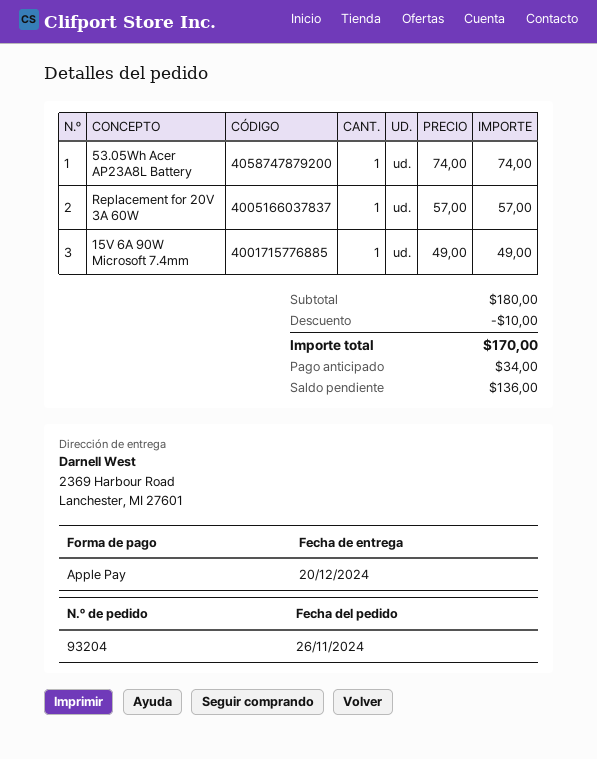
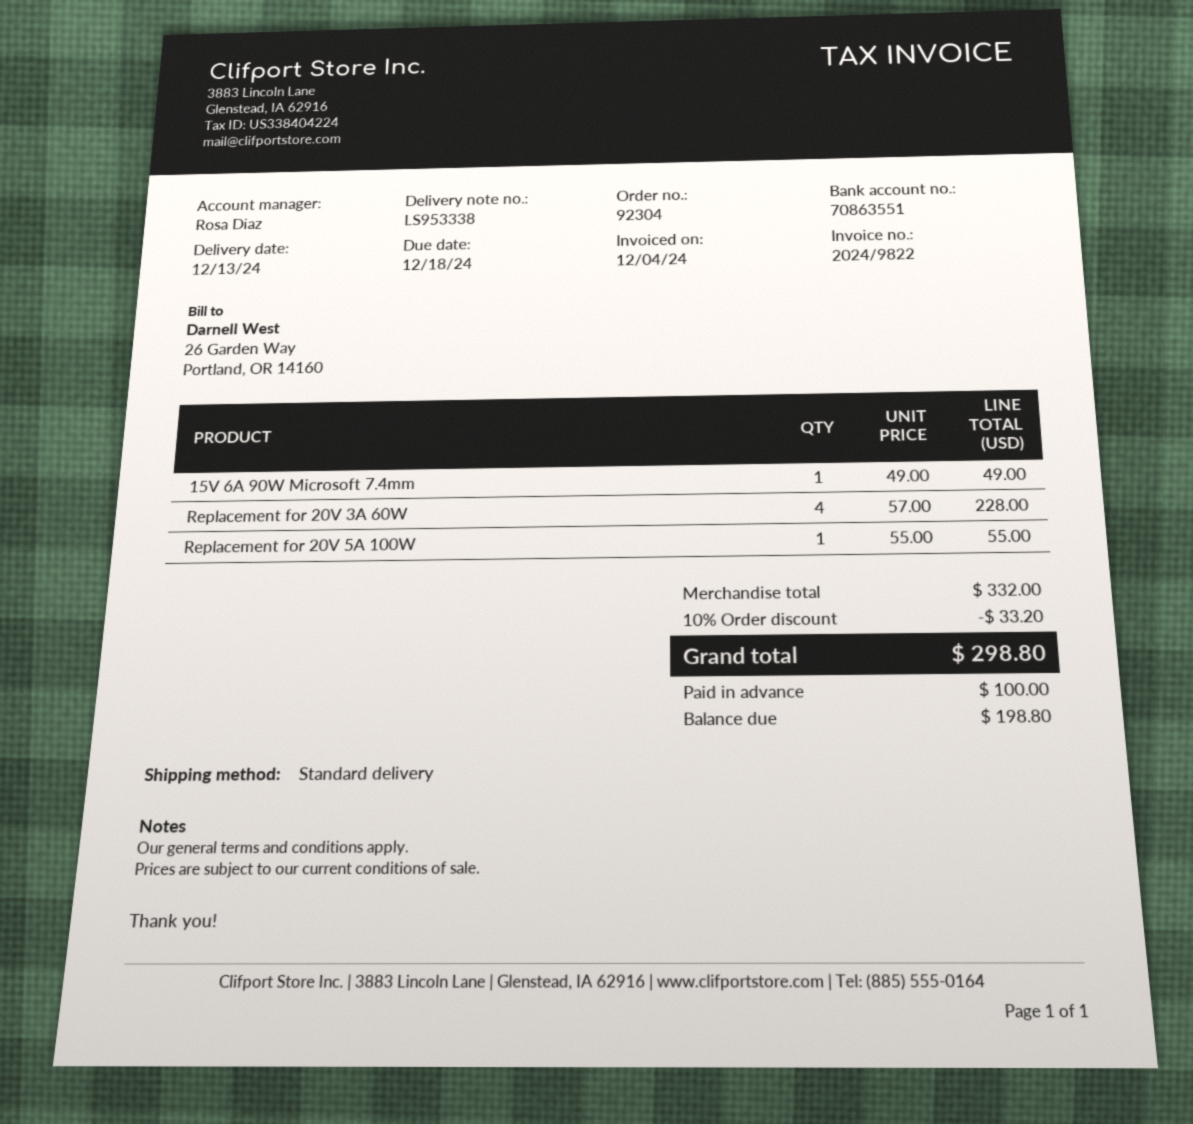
order number: 93204 -> 92304
delivery date: 2024-12-20 -> 2024-12-13
53.05Wh Acer AP23A8L Battery: 1 x 74.00 = 74.00 -> none
Replacement for 20V 3A 60W: 1 x 57.00 = 57.00 -> 4 x 57.00 = 228.00
Replacement for 20V 5A 100W: none -> 1 x 55.00 = 55.00
subtotal: 180.00 -> 332.00
discount: 10.00 -> 33.20
total: 170.00 -> 298.80
deposit: 34.00 -> 100.00
balance: 136.00 -> 198.80

